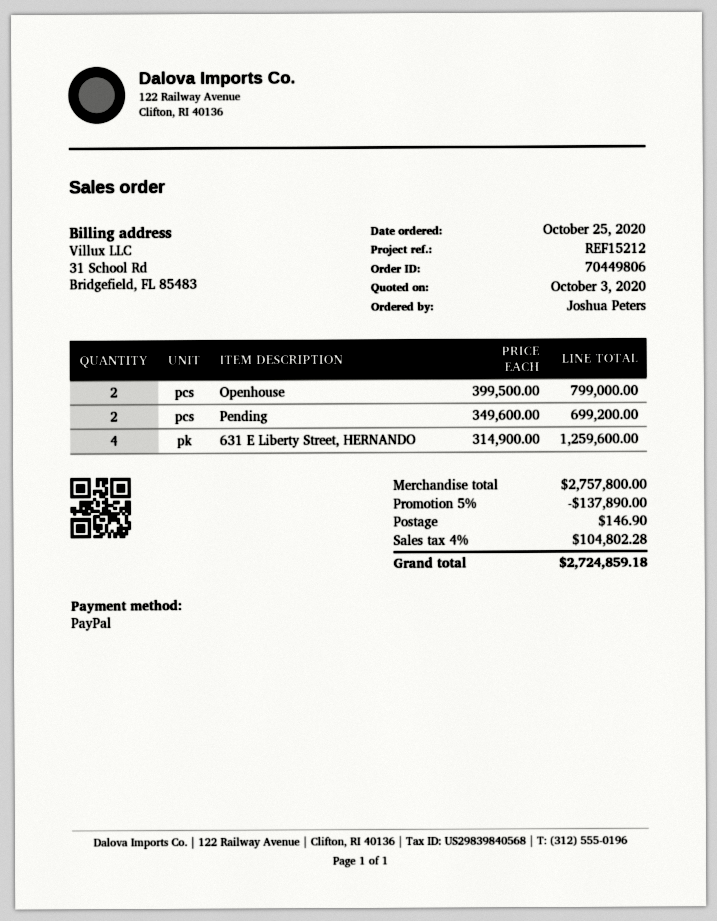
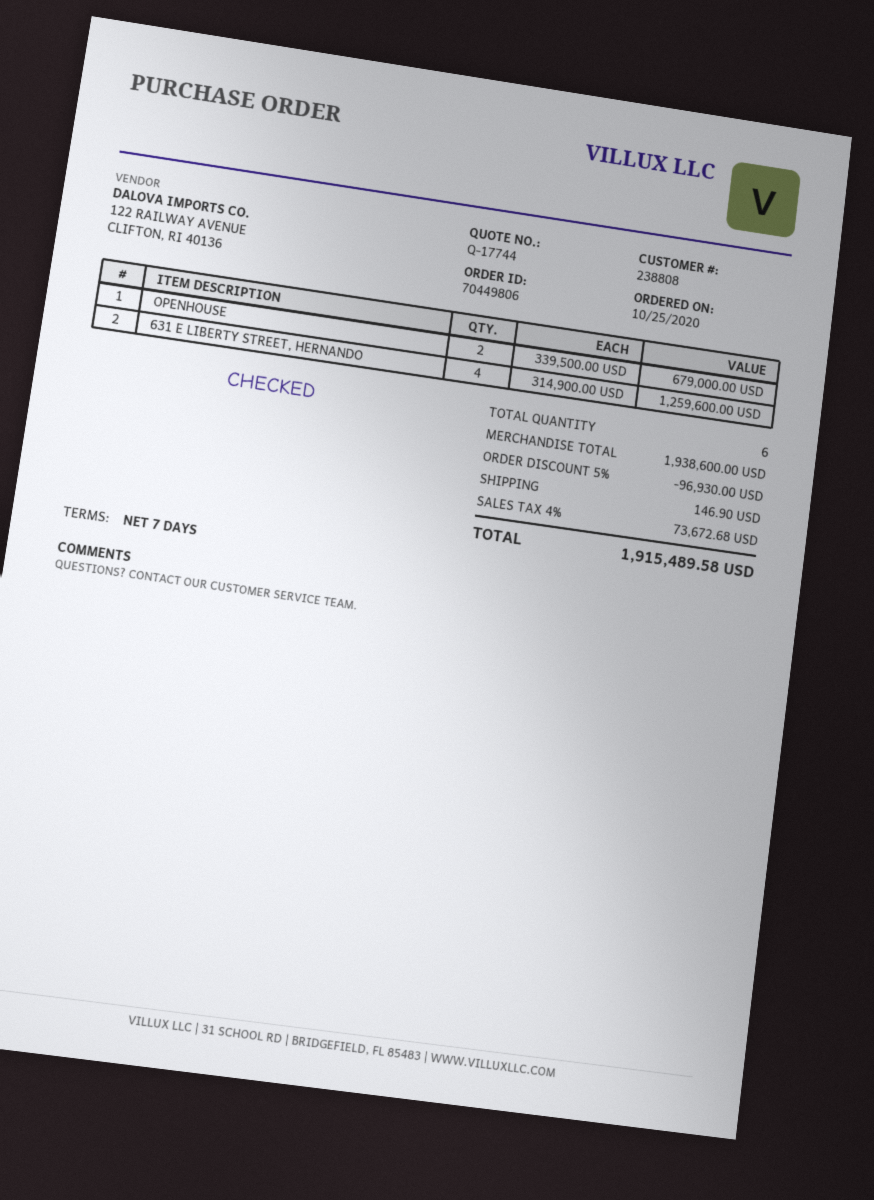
Openhouse: 2 x 399500.00 = 799000.00 -> 2 x 339500.00 = 679000.00
Pending: 2 x 349600.00 = 699200.00 -> none
subtotal: 2757800.00 -> 1938600.00
discount: 5% = 137890.00 -> 5% = 96930.00
tax: 4% = 104802.28 -> 4% = 73672.68
total: 2724859.18 -> 1915489.58

